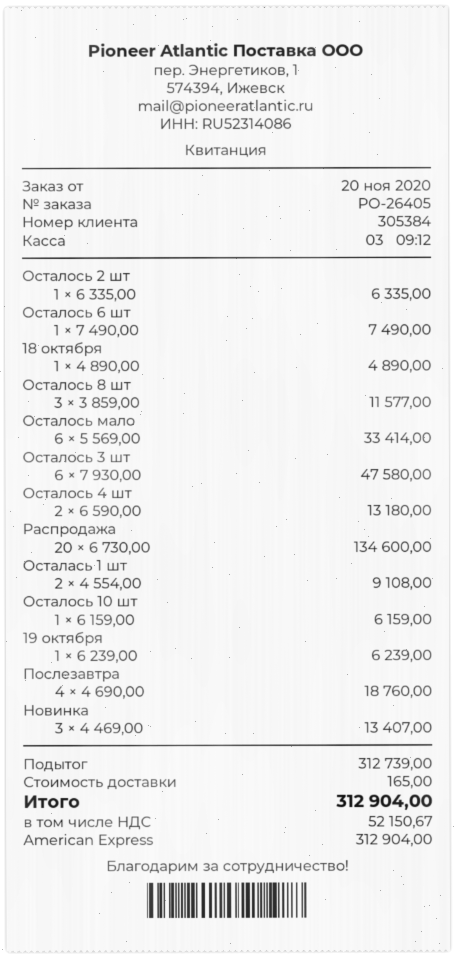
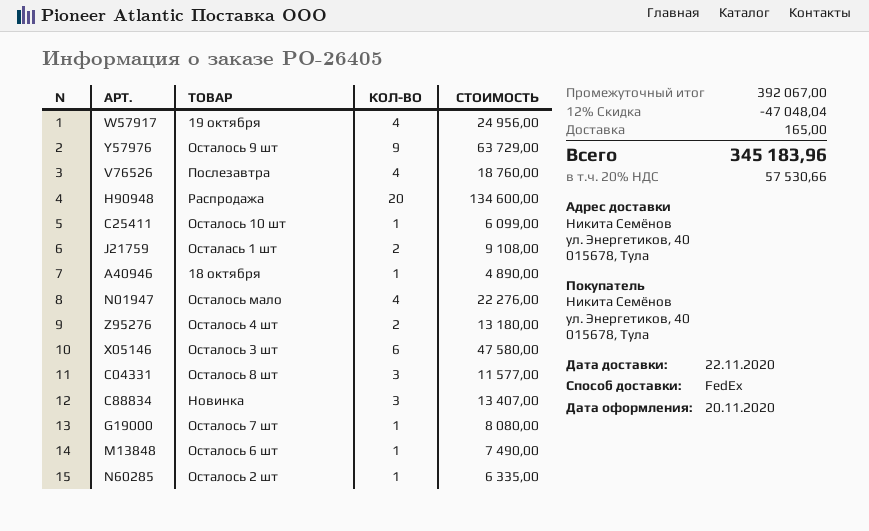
Осталось мало: 6 for 33414.00 -> 4 for 22276.00
Осталось 10 шт: 1 for 6159.00 -> 1 for 6099.00
19 октября: 1 for 6239.00 -> 4 for 24956.00
Осталось 9 шт: none -> 9 for 63729.00
Осталось 7 шт: none -> 1 for 8080.00
subtotal: 312739.00 -> 392067.00
discount: none -> 12% = 47048.04
tax: 52150.67 -> 57530.66
total: 312904.00 -> 345183.96

